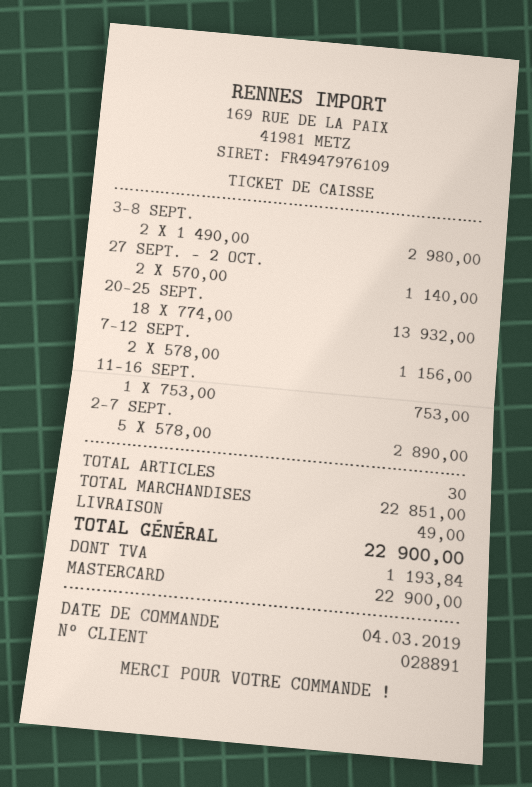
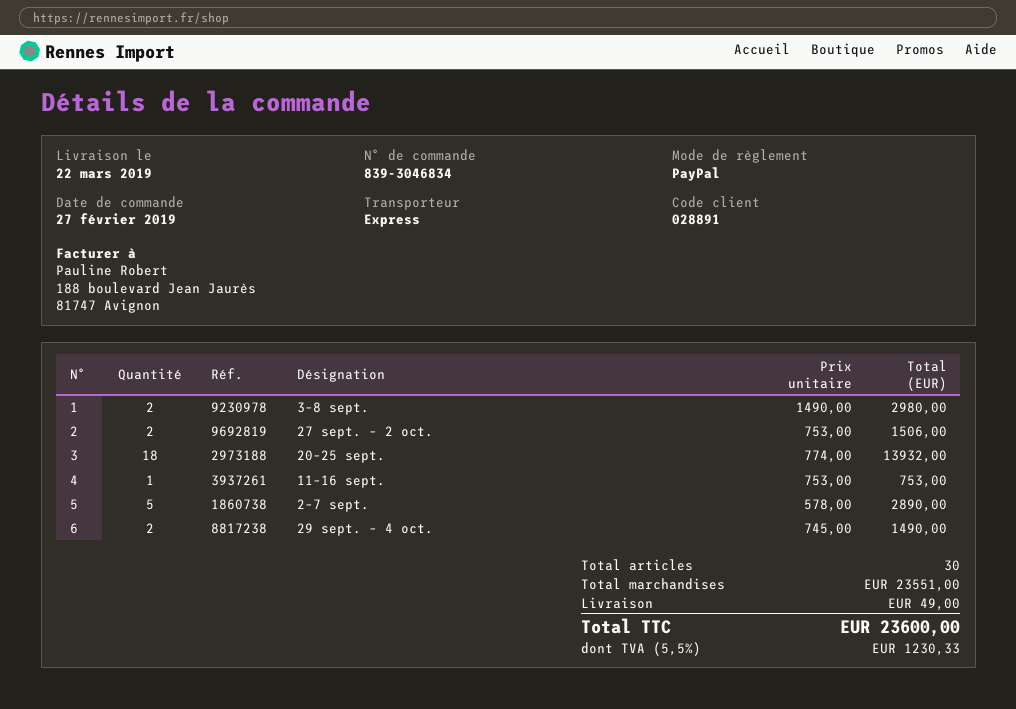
order date: 2019-03-04 -> 2019-02-27
payment method: Mastercard -> PayPal
27 SEPT. – 2 OCT.: 2 x 570.00 = 1140.00 -> 2 x 753.00 = 1506.00
7–12 SEPT.: 2 x 578.00 = 1156.00 -> none
29 sept. – 4 oct.: none -> 2 x 745.00 = 1490.00
subtotal: 22851.00 -> 23551.00
tax: 1193.84 -> 1230.33
total: 22900.00 -> 23600.00

